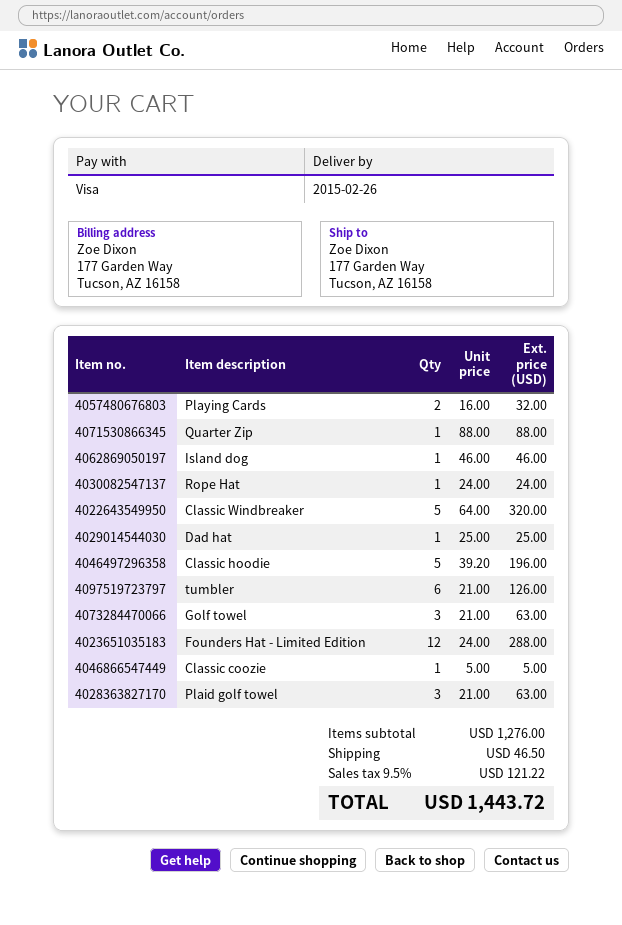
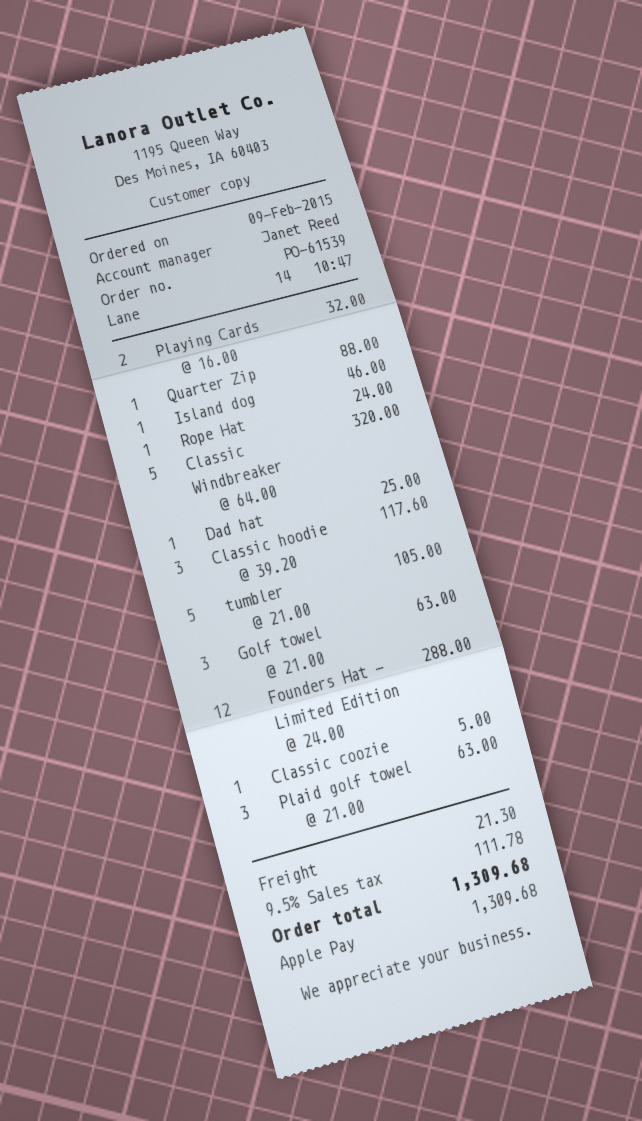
payment method: Visa -> Apple Pay
Classic hoodie: 5 x 39.20 = 196.00 -> 3 x 39.20 = 117.60
tumbler: 6 x 21.00 = 126.00 -> 5 x 21.00 = 105.00
shipping: 46.50 -> 21.30
tax: 9.5% = 121.22 -> 9.5% = 111.78
total: 1443.72 -> 1309.68

